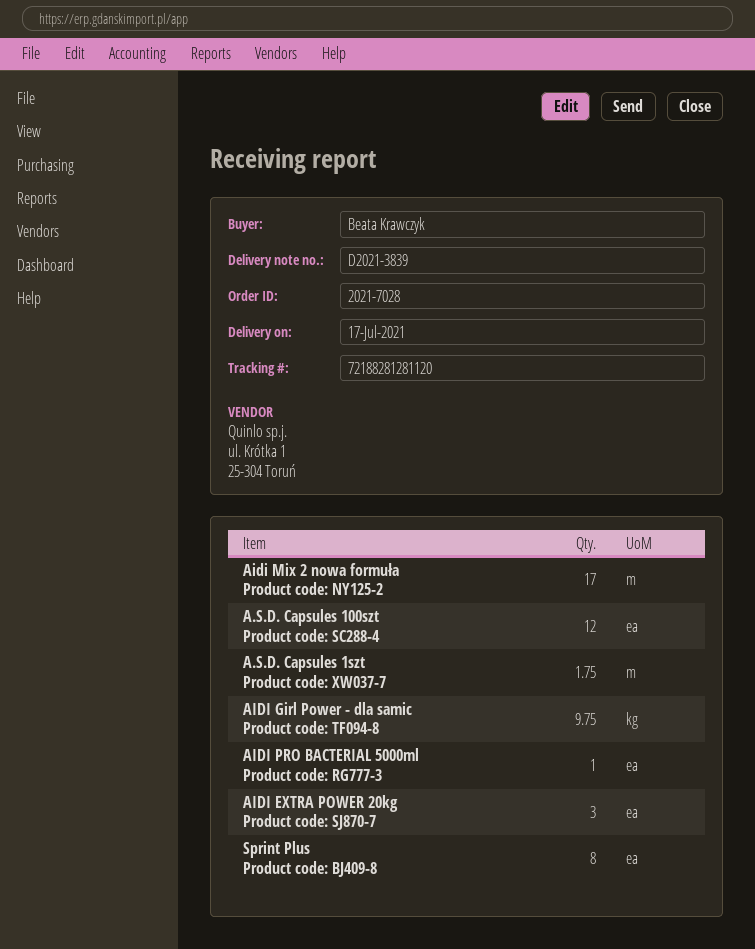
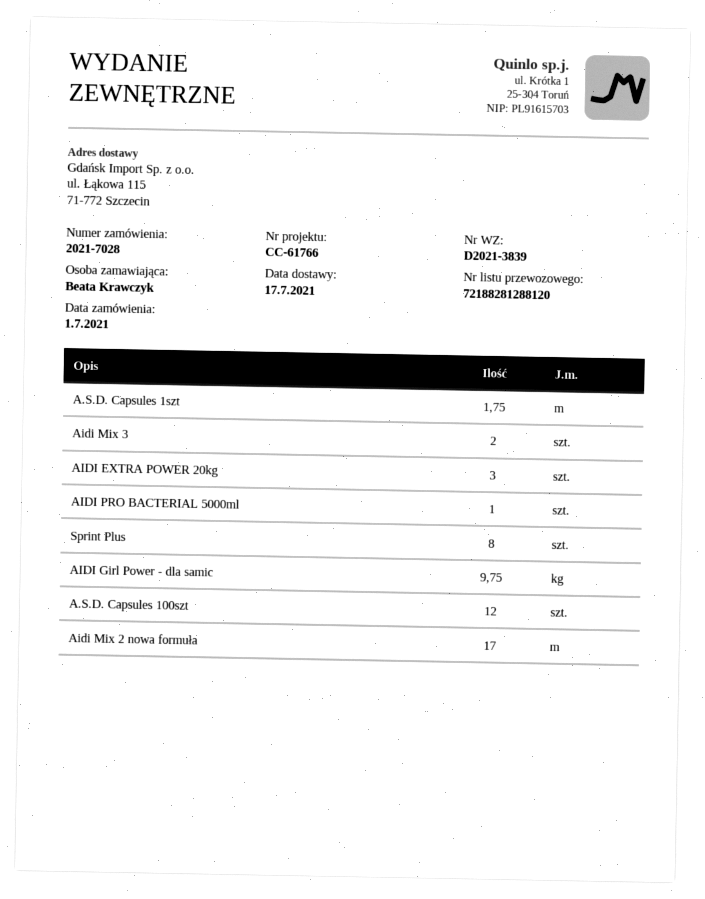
tracking number: 72188281281120 -> 72188281288120
Aidi Mix 3: none -> 2

